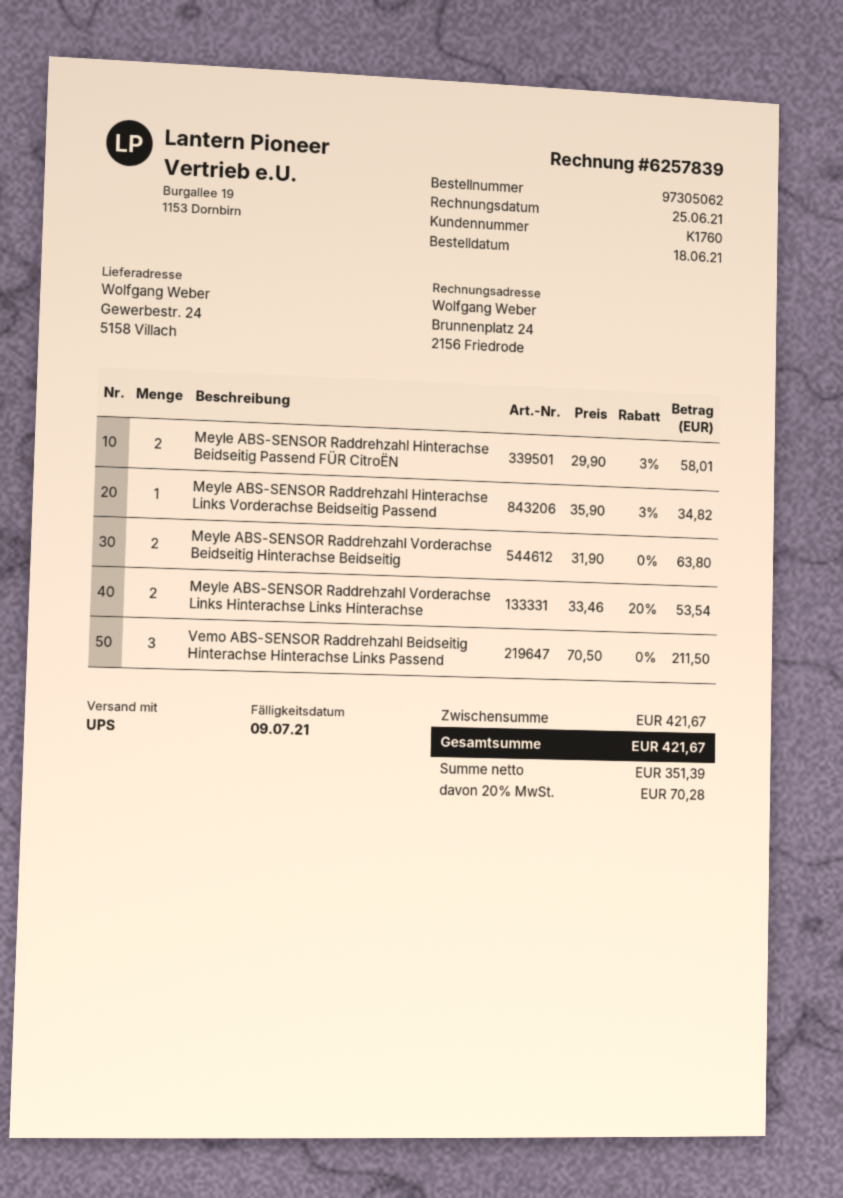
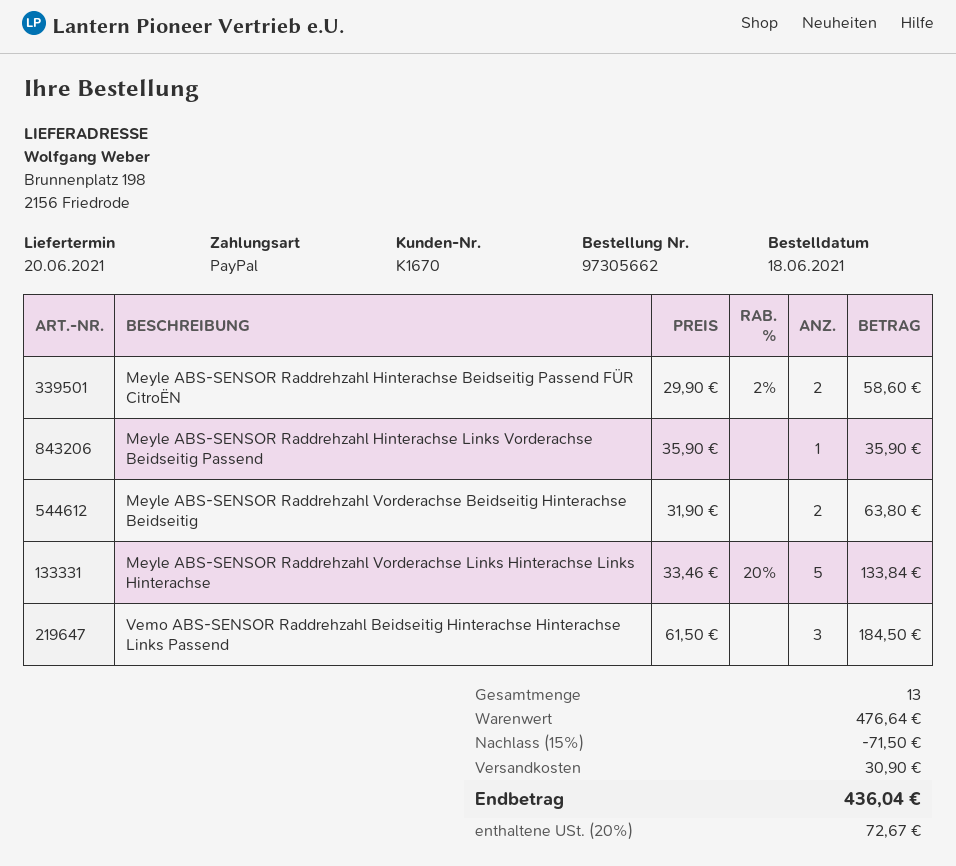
order number: 97305062 -> 97305662
customer number: K1760 -> K1670
ship to: Gewerbestr. 24, 5158 Villach -> Brunnenplatz 198, 2156 Friedrode
Meyle ABS-SENSOR Raddrehzahl Hinterachse Beidseitig Passend FÜR CitroËN: 2 x 29.90 - 3% = 58.01 -> 2 x 29.90 - 2% = 58.60
Meyle ABS-SENSOR Raddrehzahl Hinterachse Links Vorderachse Beidseitig Passend: 1 x 35.90 - 3% = 34.82 -> 1 x 35.90 = 35.90
Meyle ABS-SENSOR Raddrehzahl Vorderachse Links Hinterachse Links Hinterachse: 2 x 33.46 - 20% = 53.54 -> 5 x 33.46 - 20% = 133.84
Vemo ABS-SENSOR Raddrehzahl Beidseitig Hinterachse Hinterachse Links Passend: 3 x 70.50 = 211.50 -> 3 x 61.50 = 184.50
subtotal: 421.67 -> 476.64
discount: none -> 15% = 71.50
shipping: none -> 30.90
tax: 20% = 70.28 -> 20% = 72.67
total: 421.67 -> 436.04

